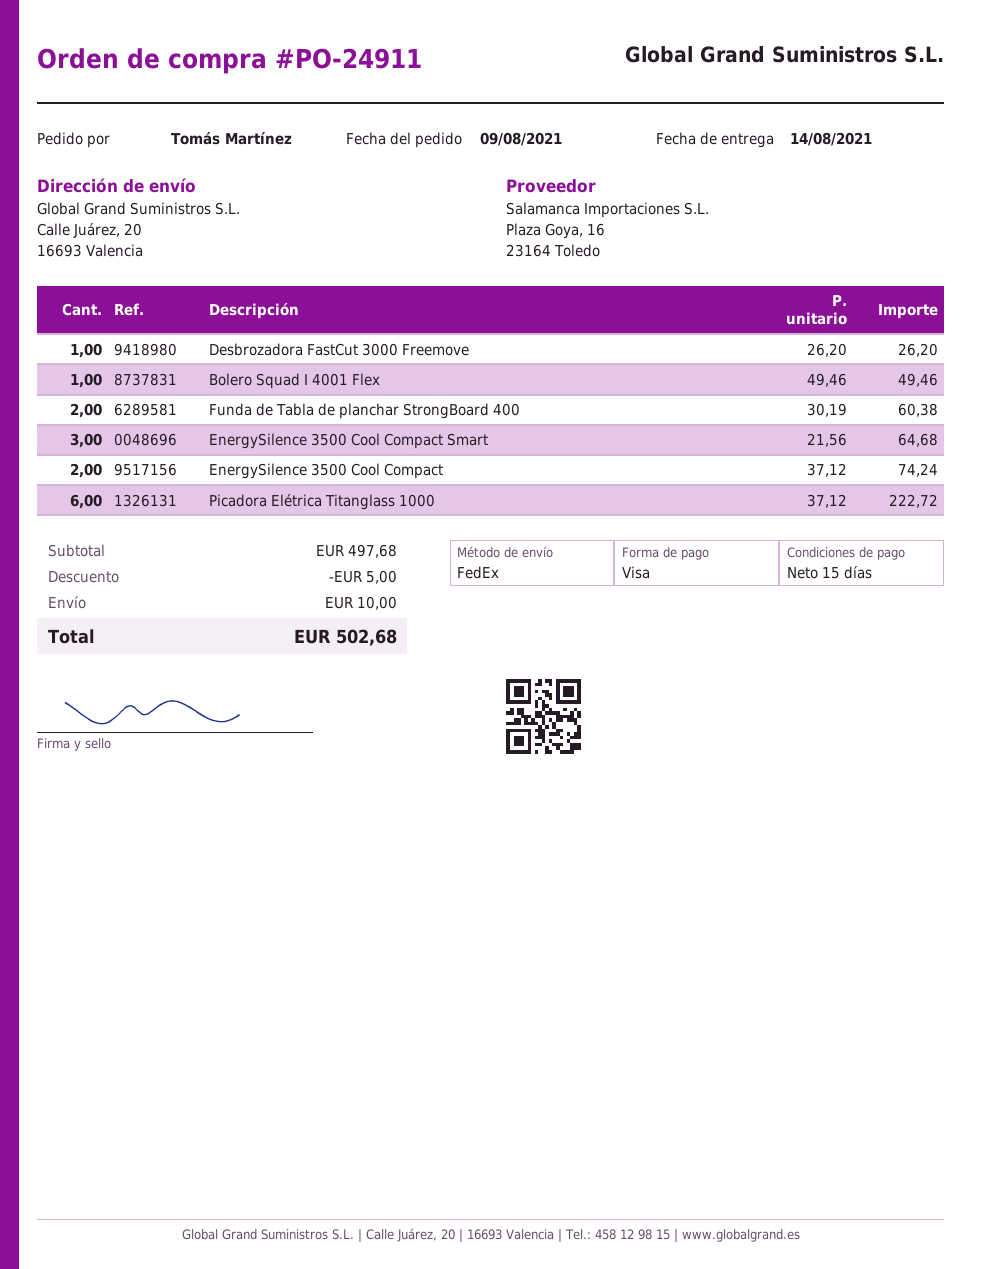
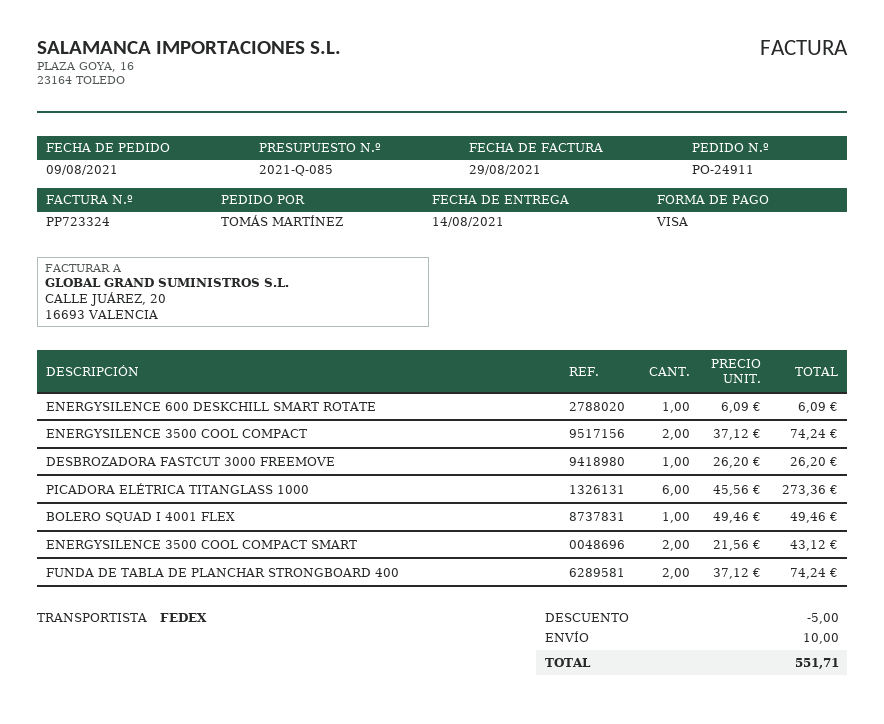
Funda de Tabla de planchar StrongBoard 400: 2 x 30.19 = 60.38 -> 2 x 37.12 = 74.24
EnergySilence 3500 Cool Compact Smart: 3 x 21.56 = 64.68 -> 2 x 21.56 = 43.12
Picadora Elétrica Titanglass 1000: 6 x 37.12 = 222.72 -> 6 x 45.56 = 273.36
ENERGYSILENCE 600 DESKCHILL SMART ROTATE: none -> 1 x 6.09 = 6.09
total: 502.68 -> 551.71

